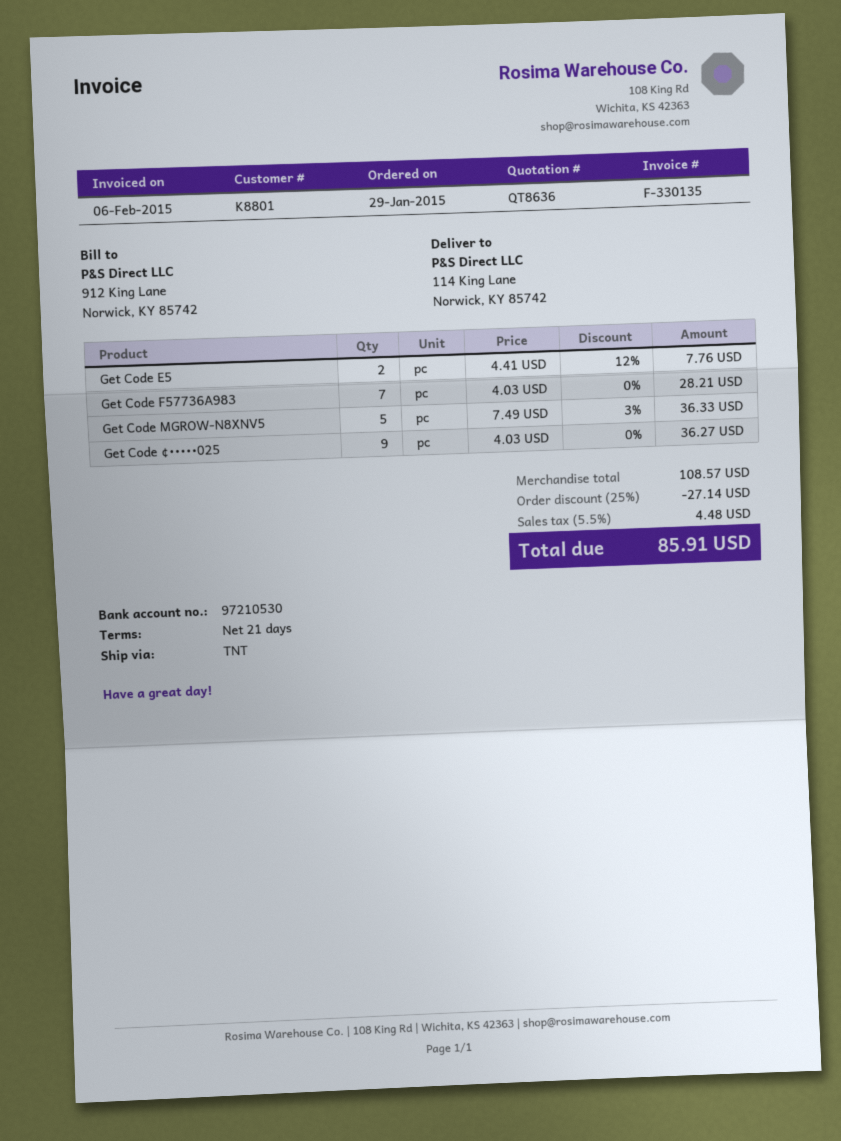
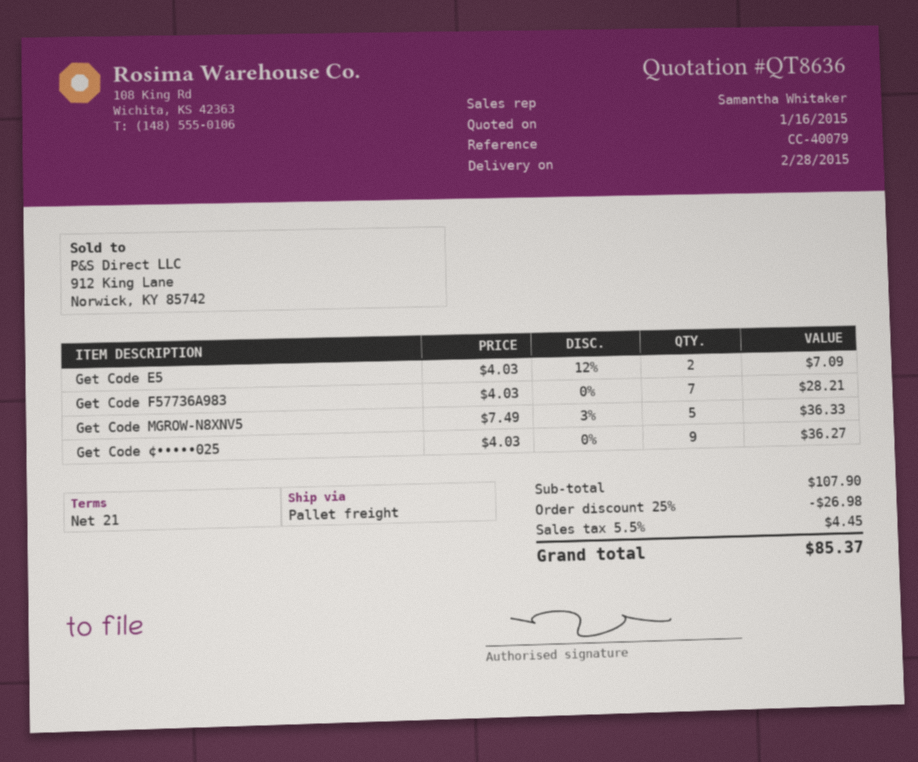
shipping method: TNT -> pallet freight
Get Code E5: 2 x 4.41 - 12% = 7.76 -> 2 x 4.03 - 12% = 7.09
subtotal: 108.57 -> 107.90
discount: 25% = 27.14 -> 25% = 26.98
tax: 5.5% = 4.48 -> 5.5% = 4.45
total: 85.91 -> 85.37

